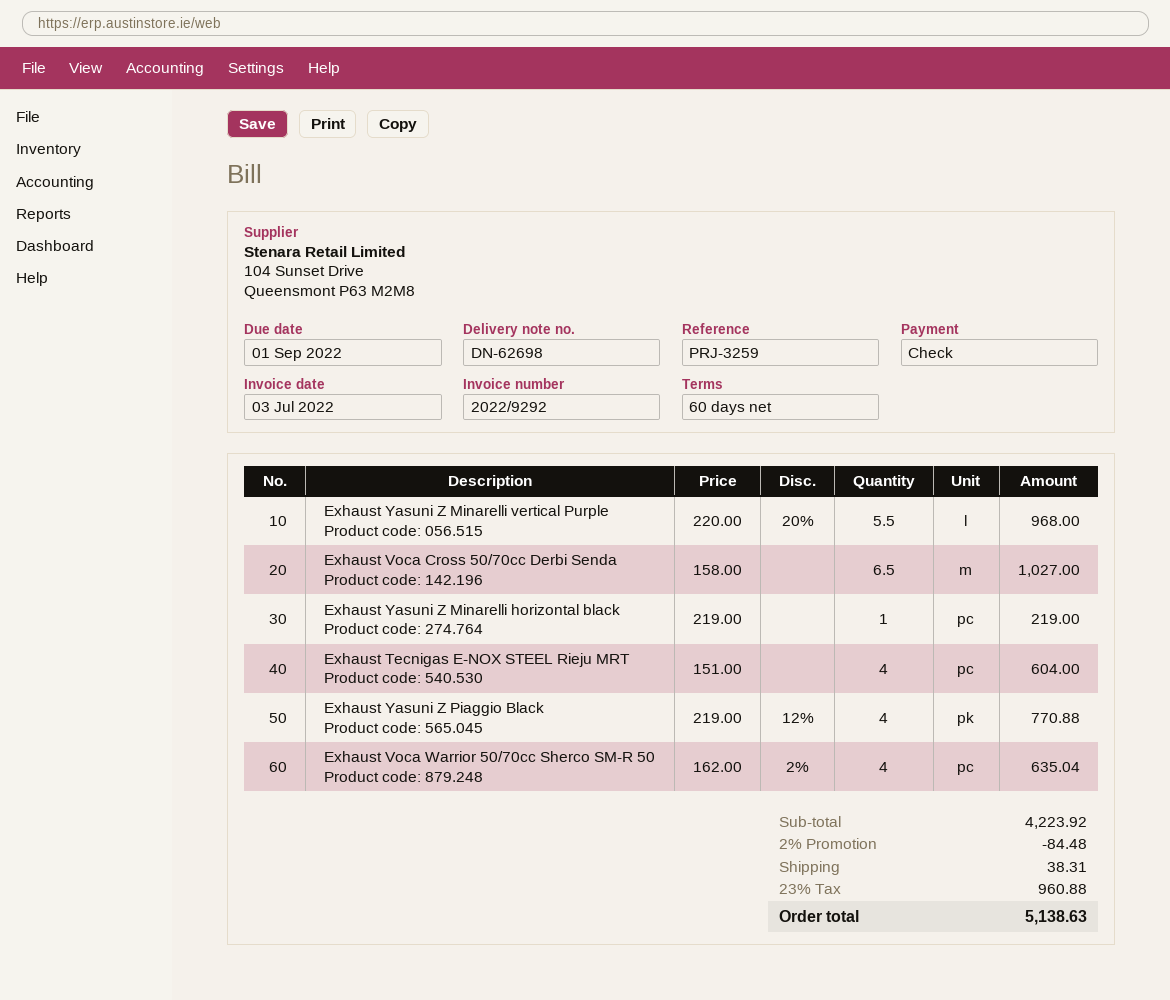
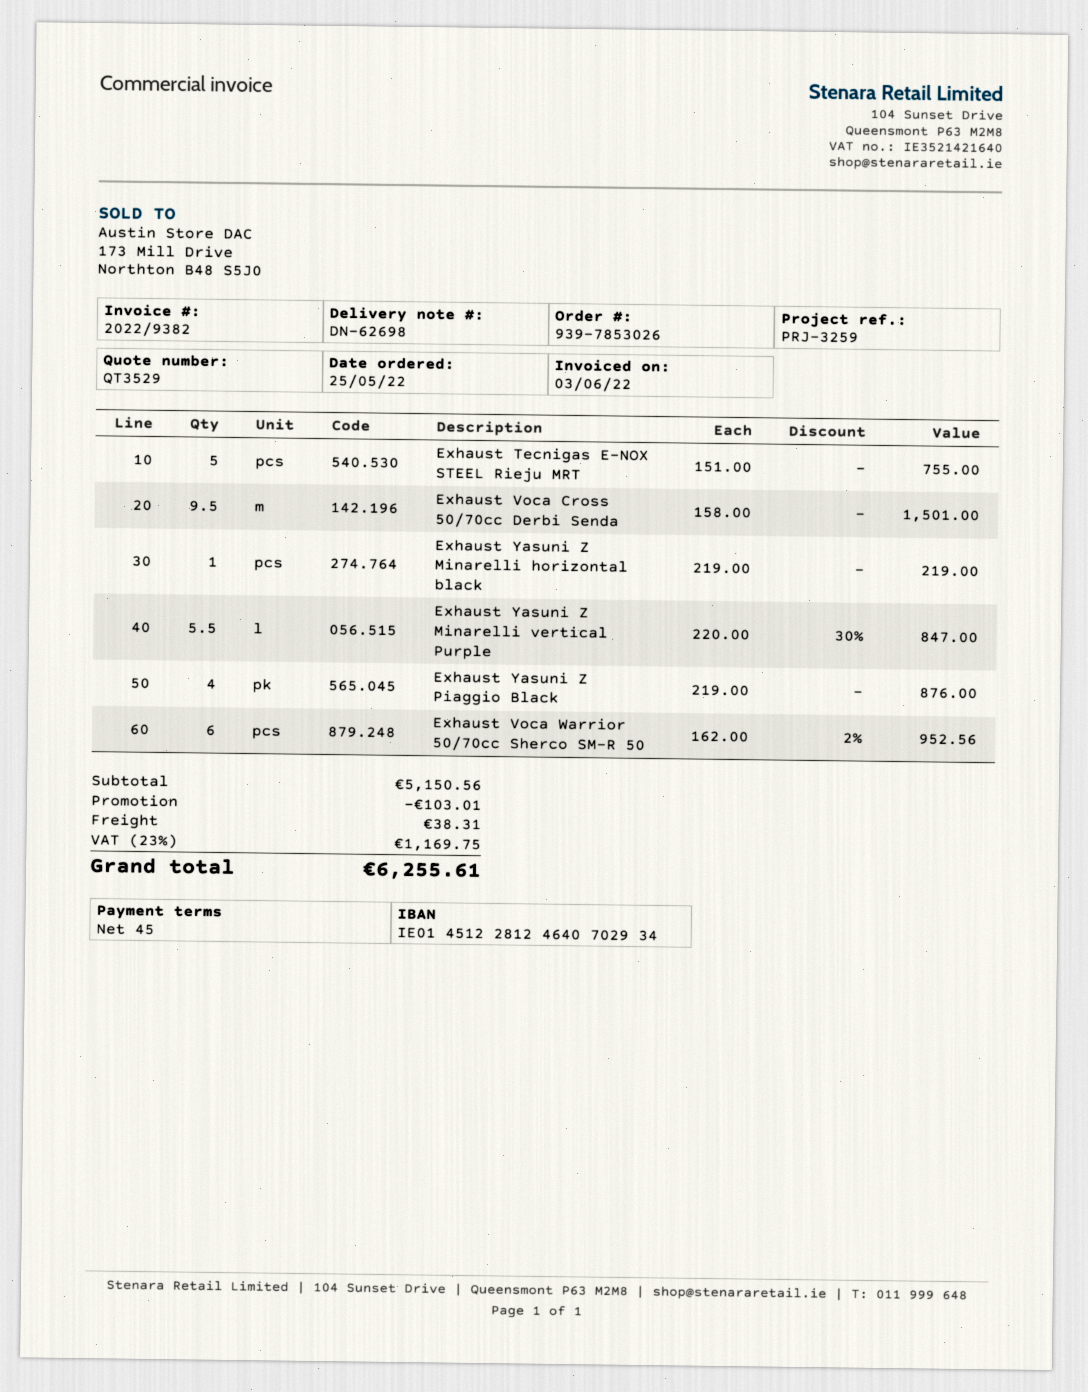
invoice number: 2022/9292 -> 2022/9382
invoice date: 2022-07-03 -> 2022-06-03
payment terms: 60 days -> 45 days
Exhaust Yasuni Z Minarelli vertical Purple: 5.5 x 220.00 - 20% = 968.00 -> 5.5 x 220.00 - 30% = 847.00
Exhaust Voca Cross 50/70cc Derbi Senda: 6.5 x 158.00 = 1027.00 -> 9.5 x 158.00 = 1501.00
Exhaust Tecnigas E-NOX STEEL Rieju MRT: 4 x 151.00 = 604.00 -> 5 x 151.00 = 755.00
Exhaust Yasuni Z Piaggio Black: 4 x 219.00 - 12% = 770.88 -> 4 x 219.00 = 876.00
Exhaust Voca Warrior 50/70cc Sherco SM-R 50: 4 x 162.00 - 2% = 635.04 -> 6 x 162.00 - 2% = 952.56
subtotal: 4223.92 -> 5150.56
discount: 84.48 -> 103.01
tax: 23% = 960.88 -> 23% = 1169.75
total: 5138.63 -> 6255.61

